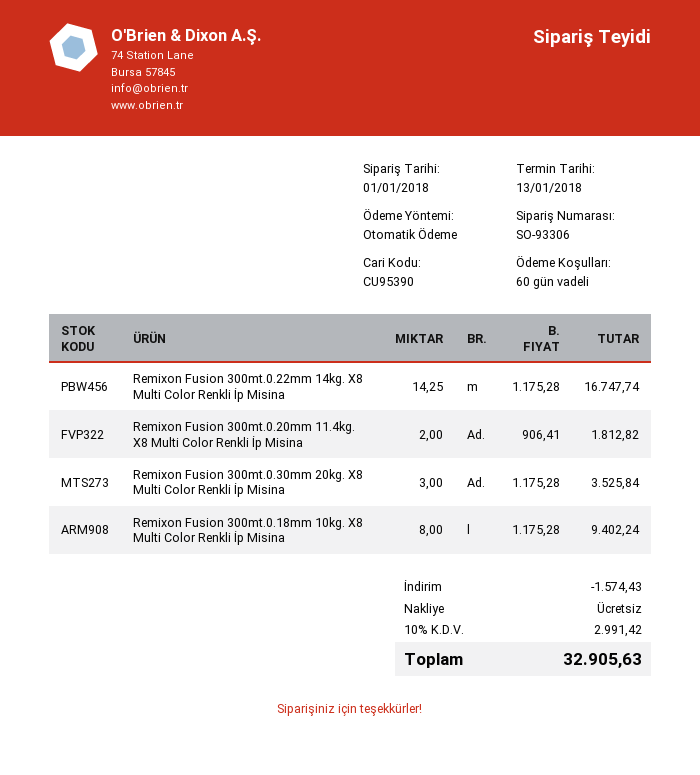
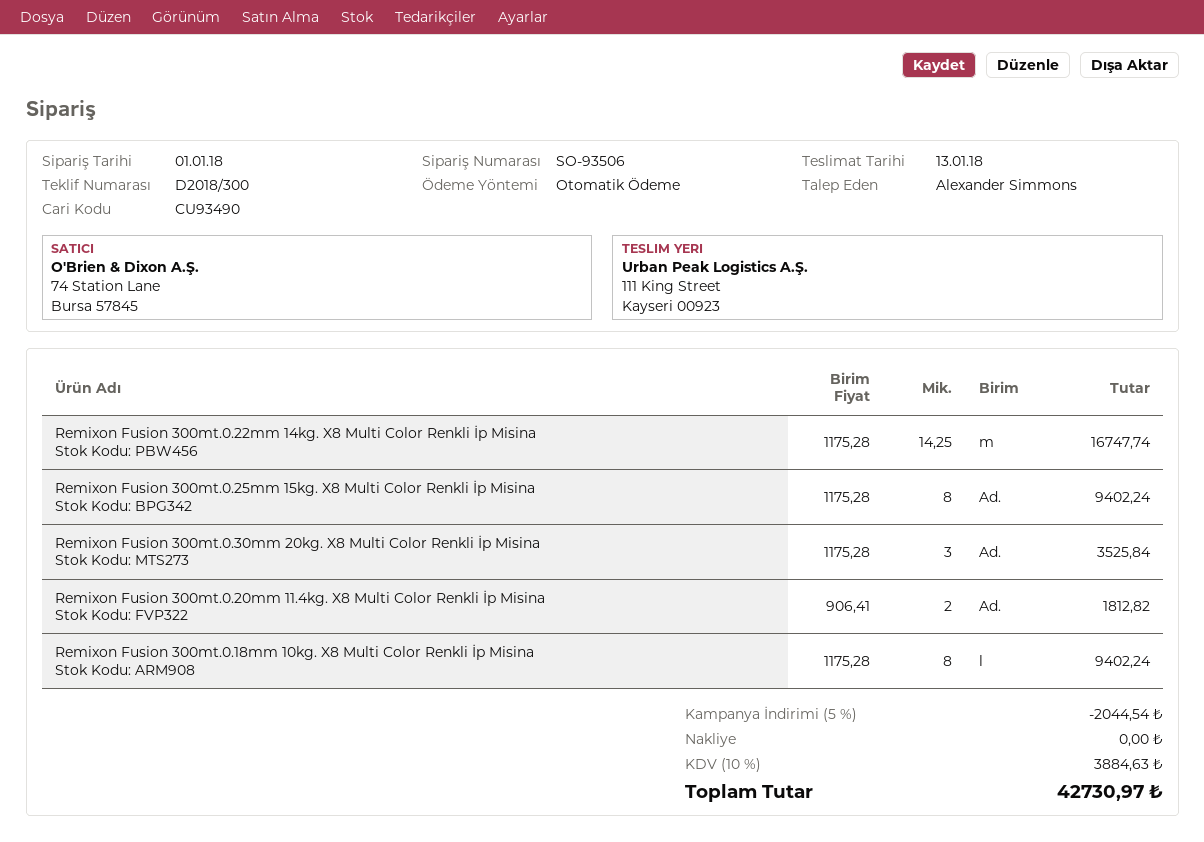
order number: SO-93306 -> SO-93506
customer number: CU95390 -> CU93490
Remixon Fusion 300mt.0.25mm 15kg. X8 Multi Color Renkli İp Misina: none -> 8 x 1175.28 = 9402.24
discount: 1574.43 -> 2044.54
tax: 10% = 2991.42 -> 10% = 3884.63
total: 32905.63 -> 42730.97

